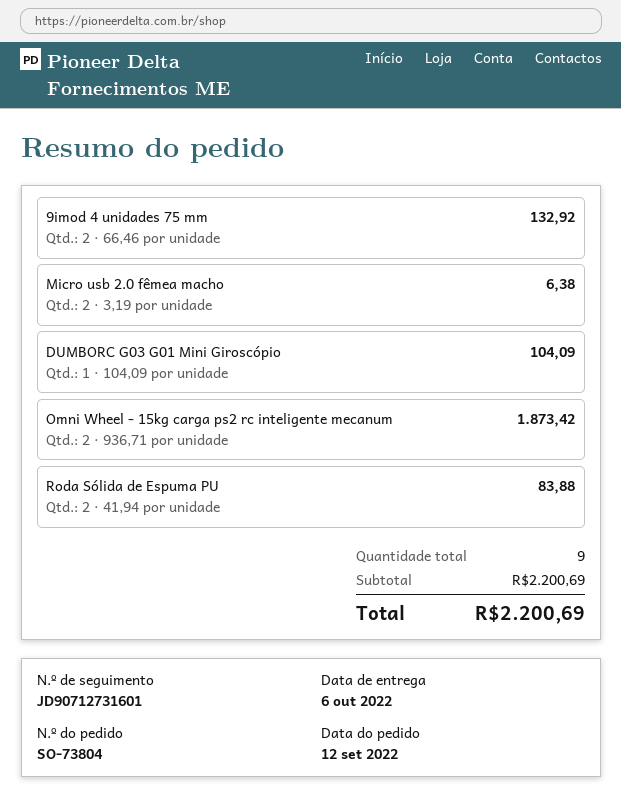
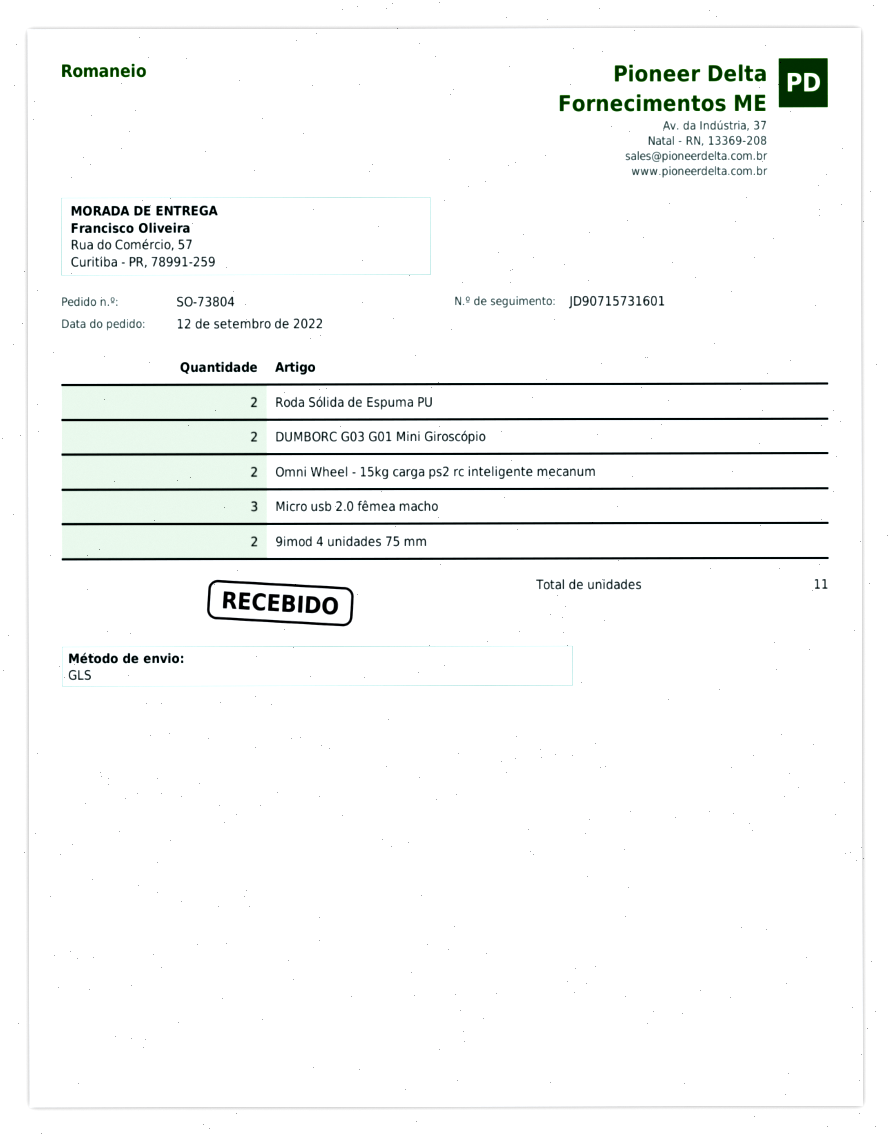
tracking number: JD90712731601 -> JD90715731601
Micro usb 2.0 fêmea macho: 2 -> 3
DUMBORC G03 G01 Mini Giroscópio: 1 -> 2
total quantity: 9 -> 11

